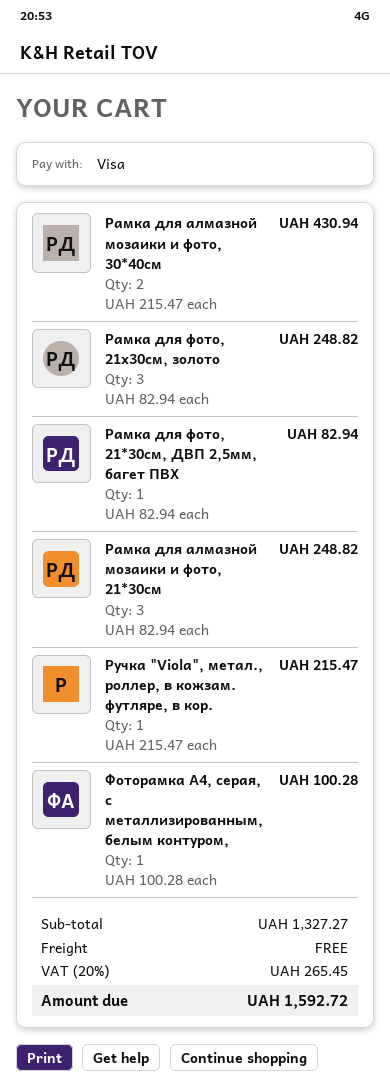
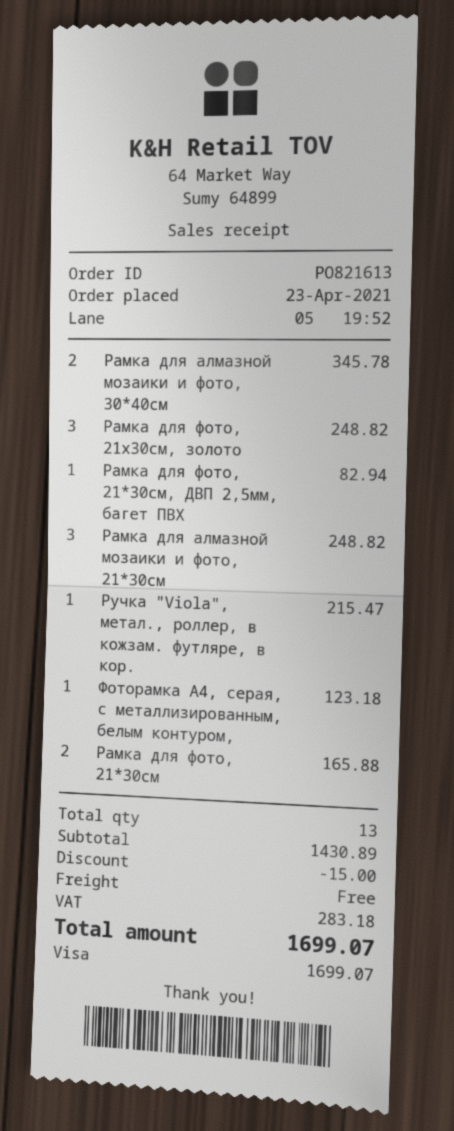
Рамка для алмазной мозаики и фото, 30*40см: 2 for 430.94 -> 2 for 345.78
Фоторамка А4, серая, с металлизированным, белым контуром,: 1 for 100.28 -> 1 for 123.18
Рамка для фото, 21*30см: none -> 2 for 165.88
subtotal: 1327.27 -> 1430.89
discount: none -> 15.00
tax: 265.45 -> 283.18
total: 1592.72 -> 1699.07

